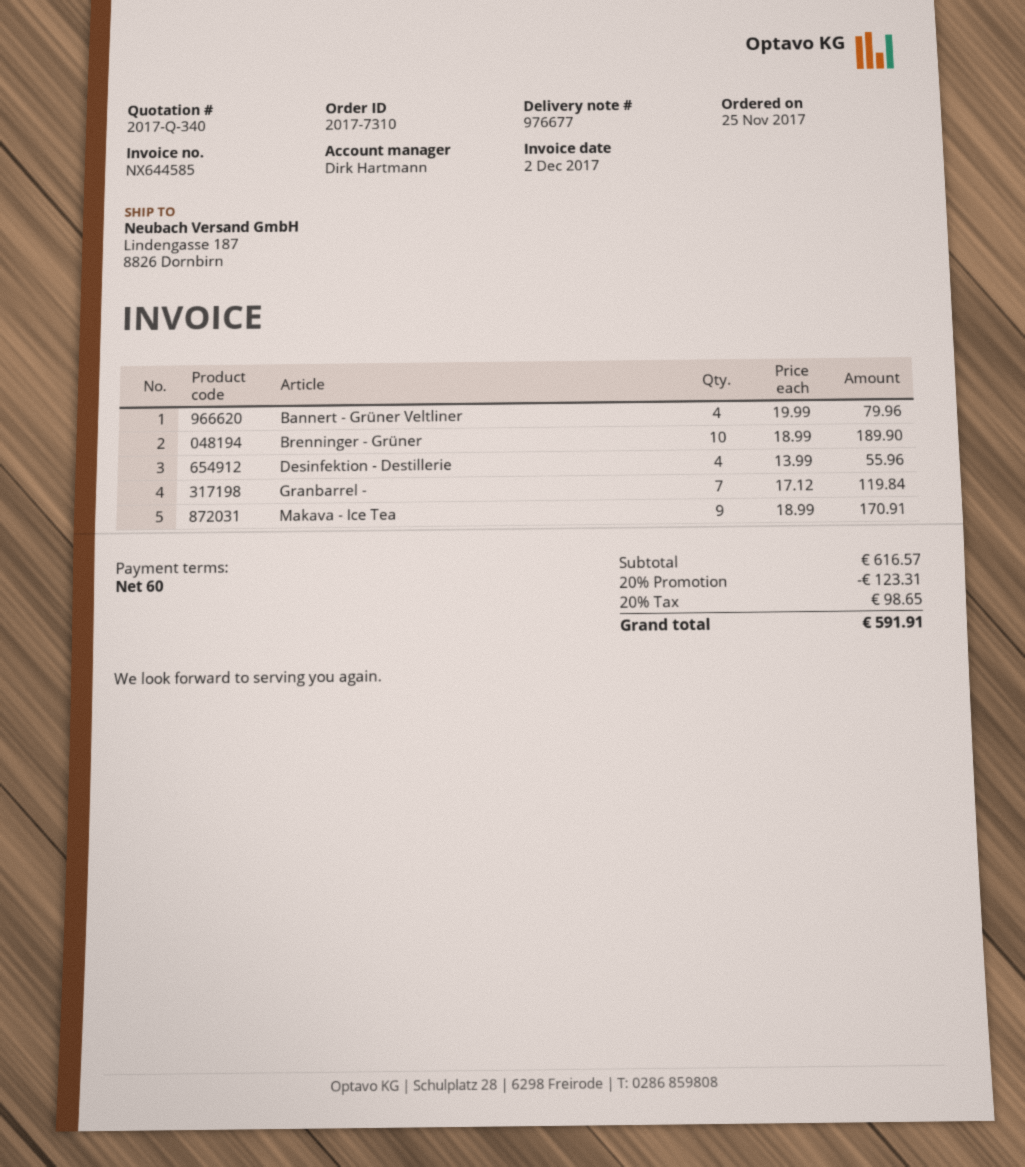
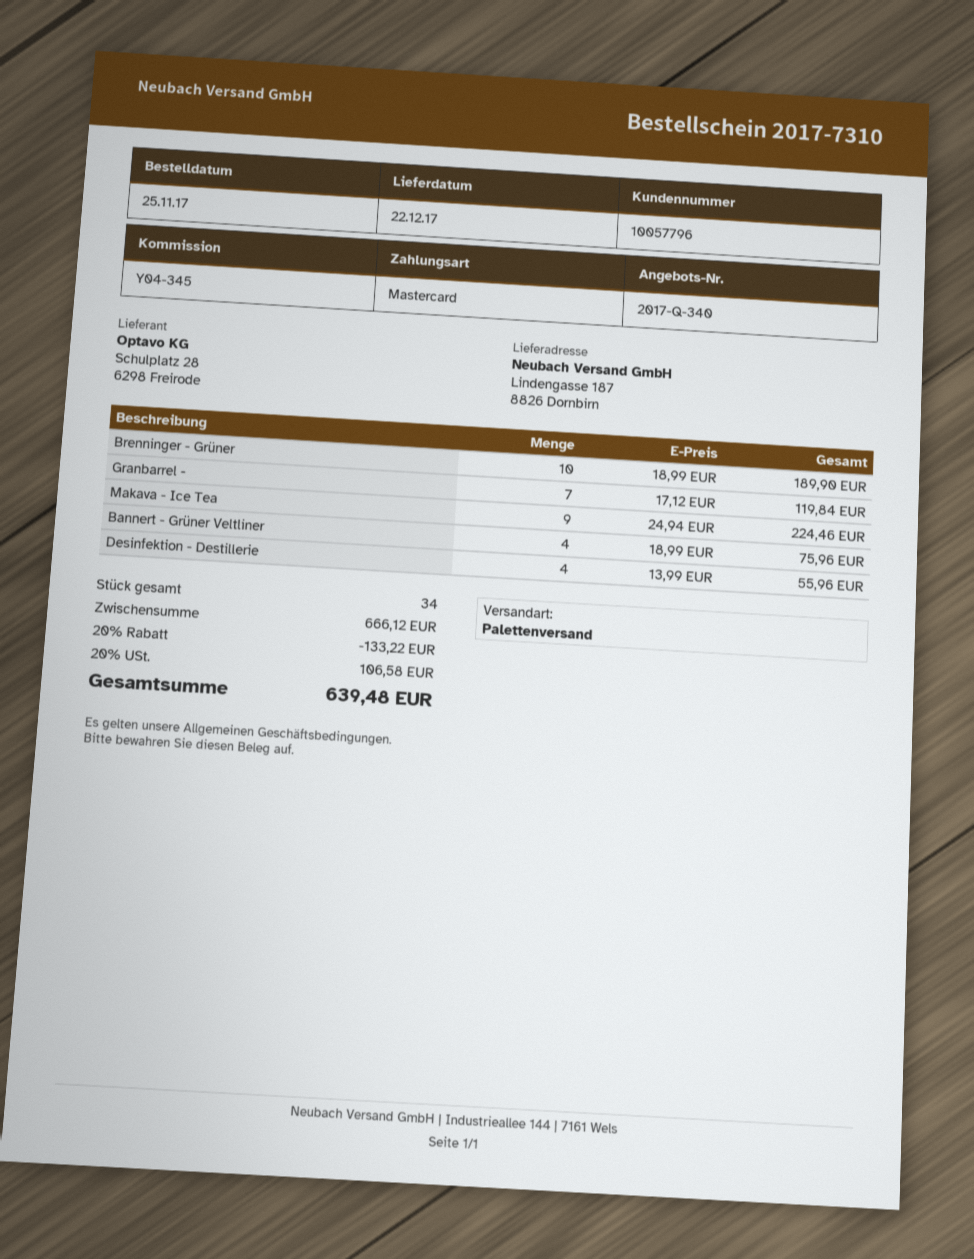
Bannert - Grüner Veltliner: 4 x 19.99 = 79.96 -> 4 x 18.99 = 75.96
Makava - Ice Tea: 9 x 18.99 = 170.91 -> 9 x 24.94 = 224.46
subtotal: 616.57 -> 666.12
discount: 20% = 123.31 -> 20% = 133.22
tax: 20% = 98.65 -> 20% = 106.58
total: 591.91 -> 639.48

